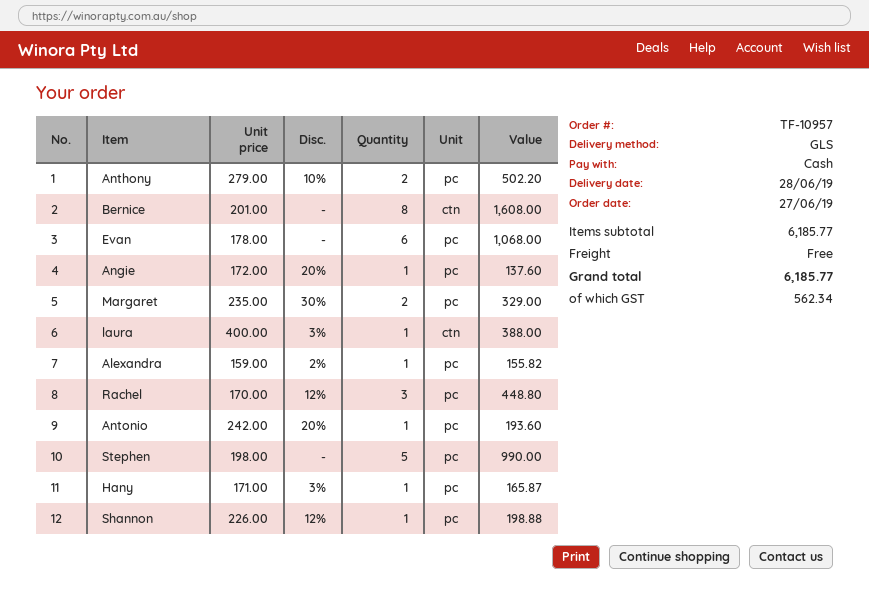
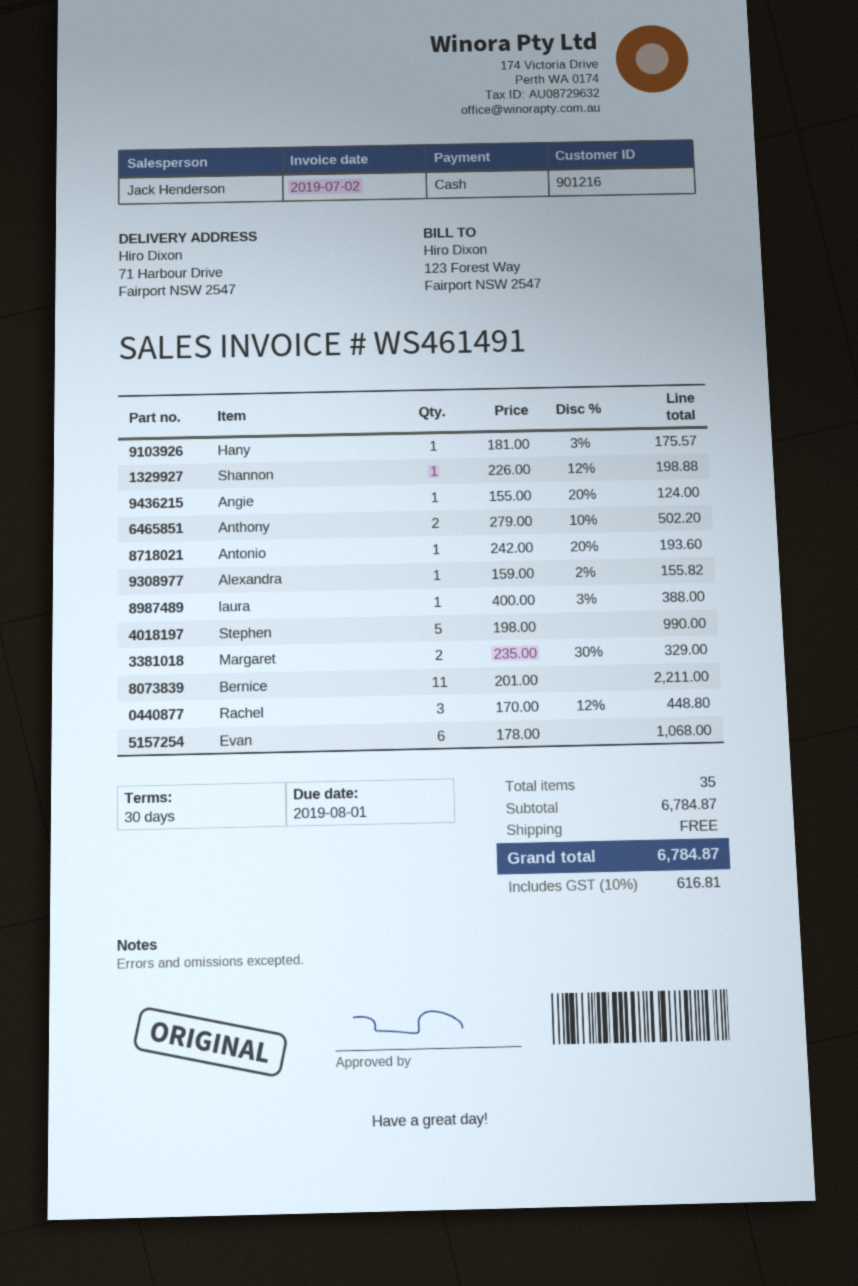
Bernice: 8 x 201.00 = 1608.00 -> 11 x 201.00 = 2211.00
Angie: 1 x 172.00 - 20% = 137.60 -> 1 x 155.00 - 20% = 124.00
Hany: 1 x 171.00 - 3% = 165.87 -> 1 x 181.00 - 3% = 175.57
subtotal: 6185.77 -> 6784.87
tax: 562.34 -> 616.81
total: 6185.77 -> 6784.87

